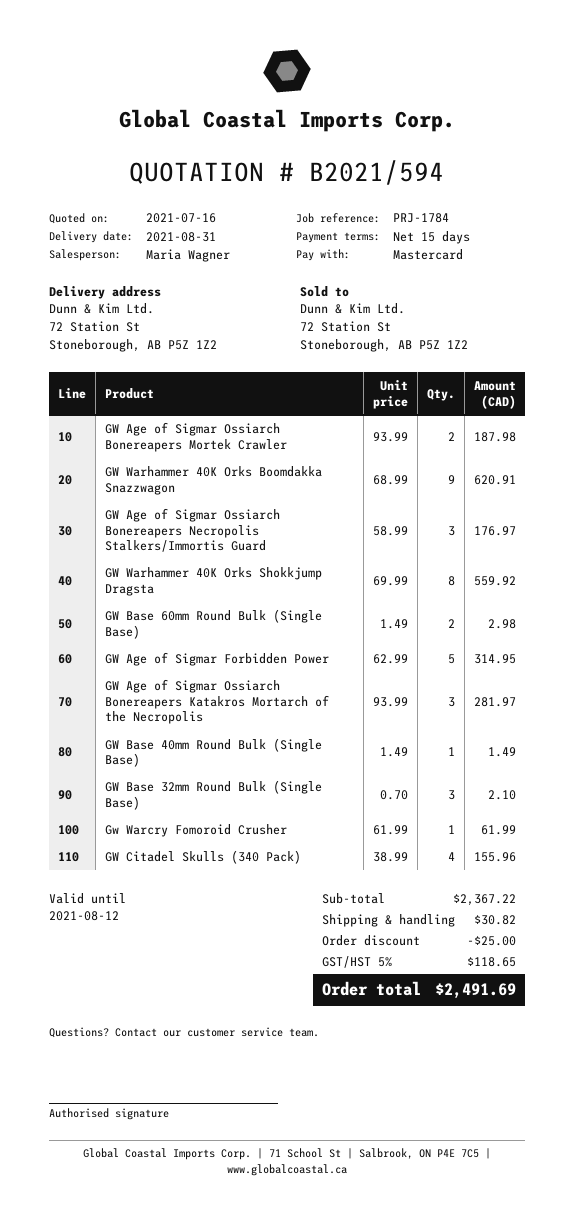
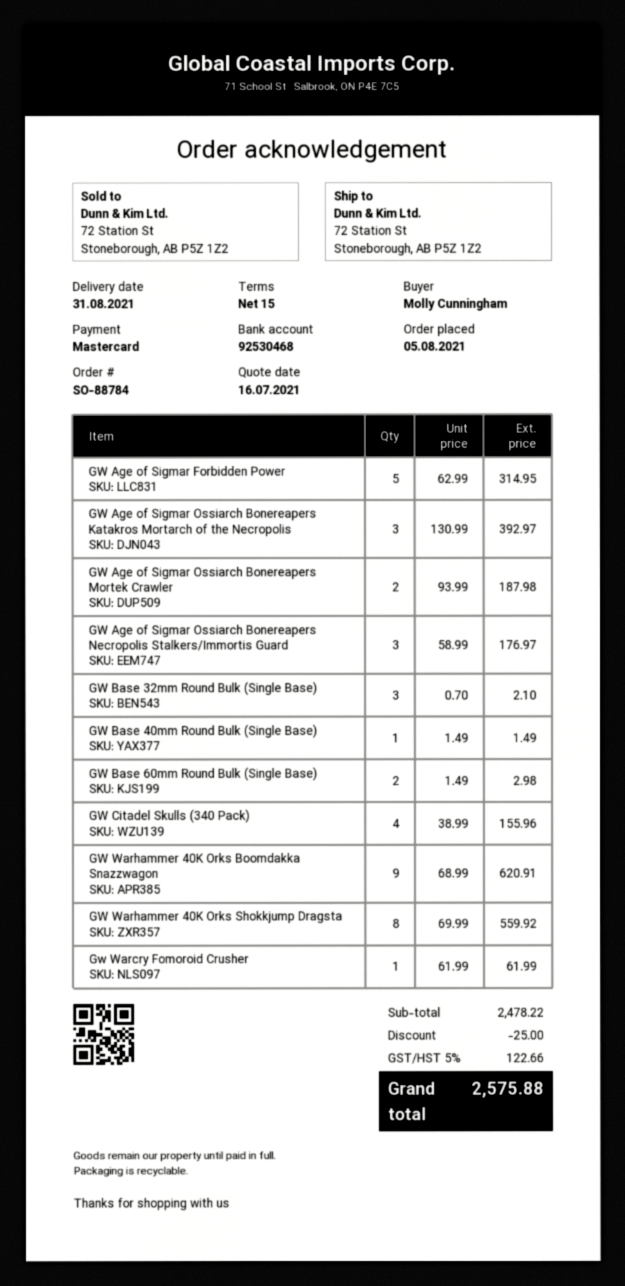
GW Age of Sigmar Ossiarch Bonereapers Katakros Mortarch of the Necropolis: 3 x 93.99 = 281.97 -> 3 x 130.99 = 392.97
subtotal: 2367.22 -> 2478.22
shipping: 30.82 -> none
tax: 5% = 118.65 -> 5% = 122.66
total: 2491.69 -> 2575.88

